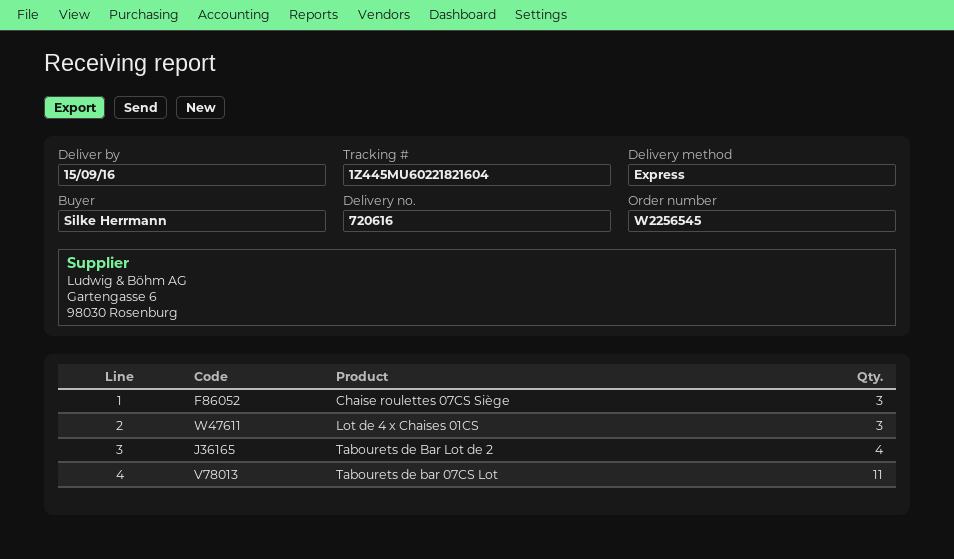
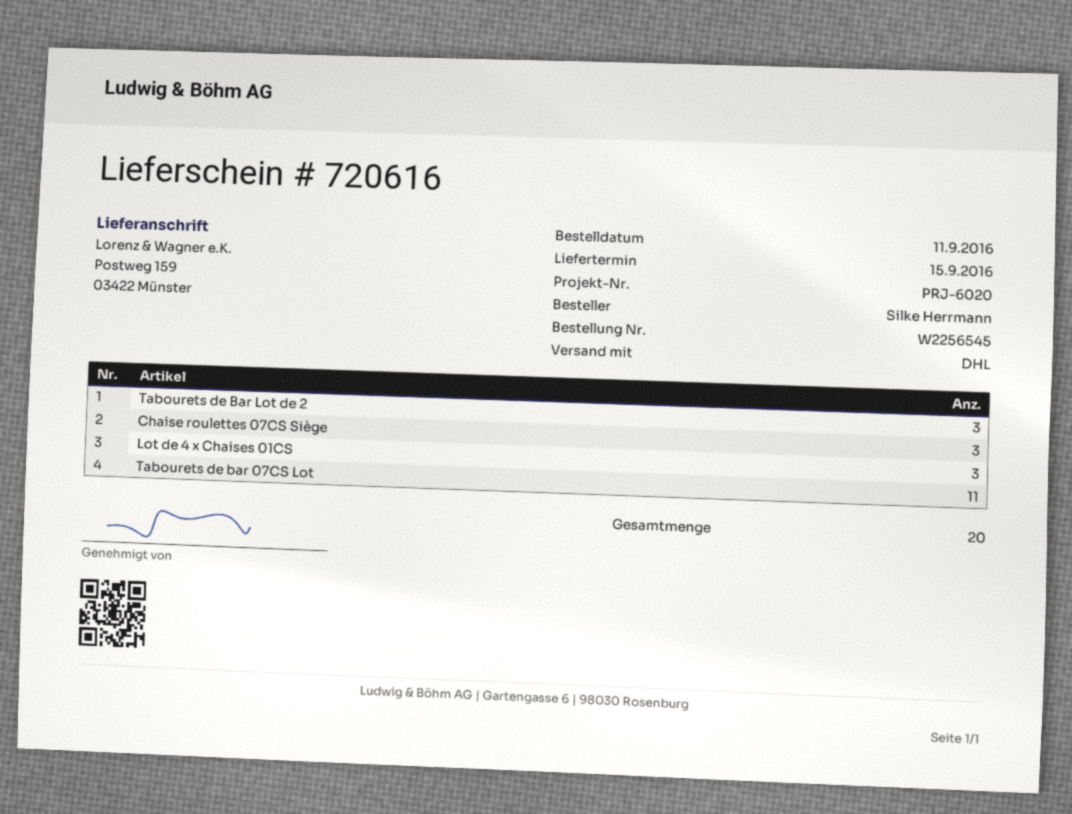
shipping method: express -> DHL
Tabourets de Bar Lot de 2: 4 -> 3

